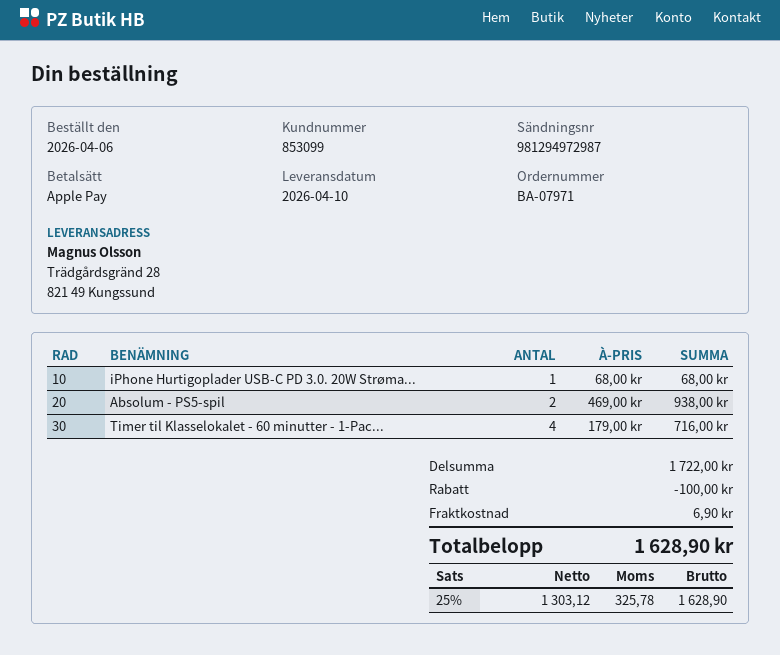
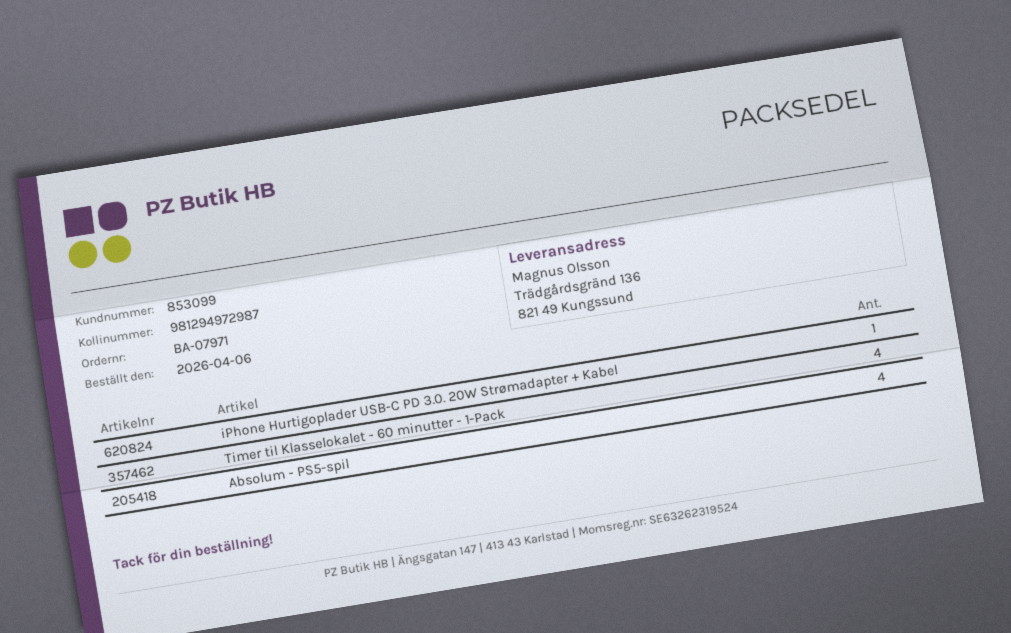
ship to: Trädgårdsgränd 28, 821 49 Kungssund -> Trädgårdsgränd 136, 821 49 Kungssund
Absolum - PS5-spil: 2 -> 4

